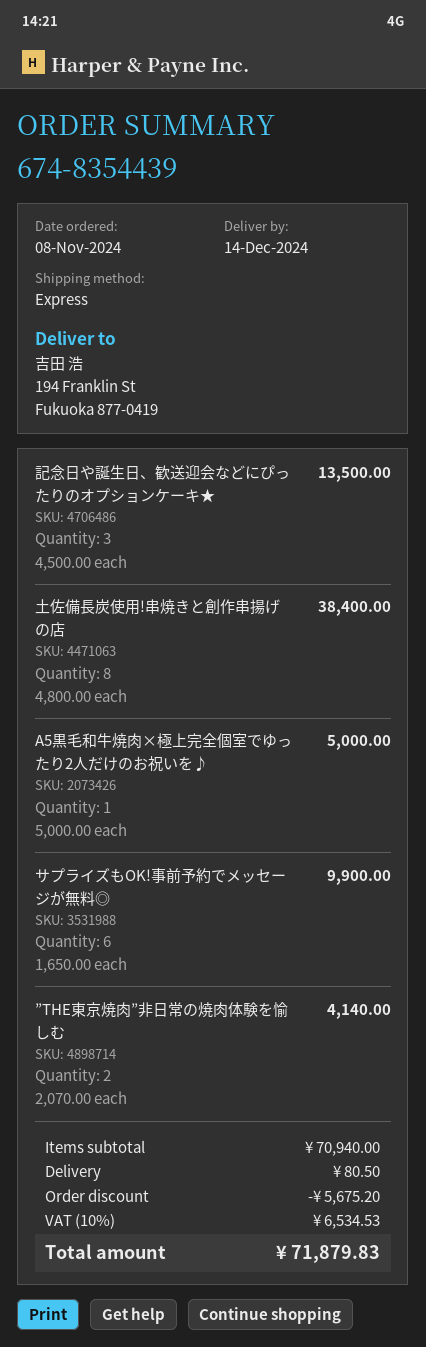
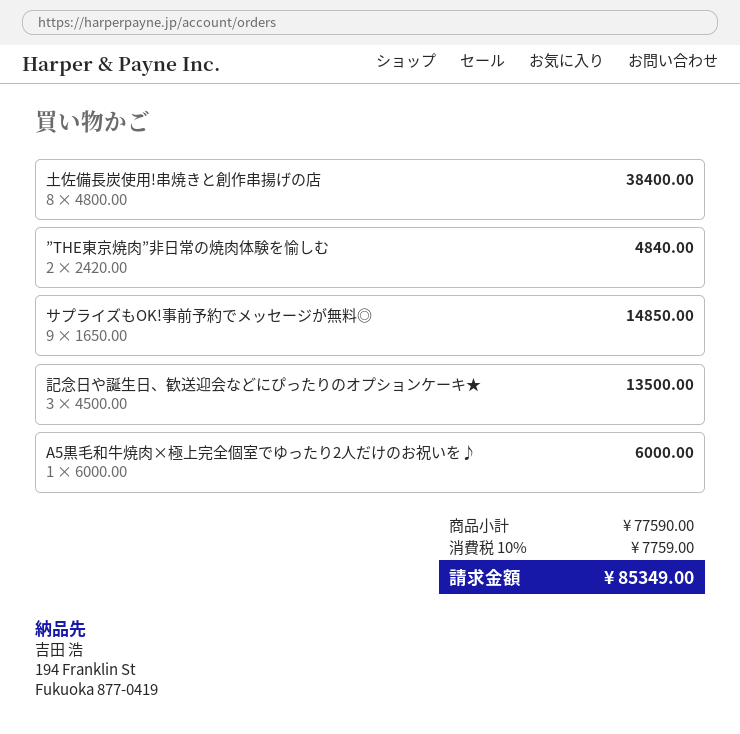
A5黒毛和牛焼肉×極上完全個室でゆったり2人だけのお祝いを♪: 1 x 5000.00 = 5000.00 -> 1 x 6000.00 = 6000.00
サプライズもOK!事前予約でメッセージが無料◎: 6 x 1650.00 = 9900.00 -> 9 x 1650.00 = 14850.00
”THE東京焼肉”非日常の焼肉体験を愉しむ: 2 x 2070.00 = 4140.00 -> 2 x 2420.00 = 4840.00
subtotal: 70940.00 -> 77590.00
discount: 5675.20 -> none
shipping: 80.50 -> none
tax: 10% = 6534.53 -> 10% = 7759.00
total: 71879.83 -> 85349.00

